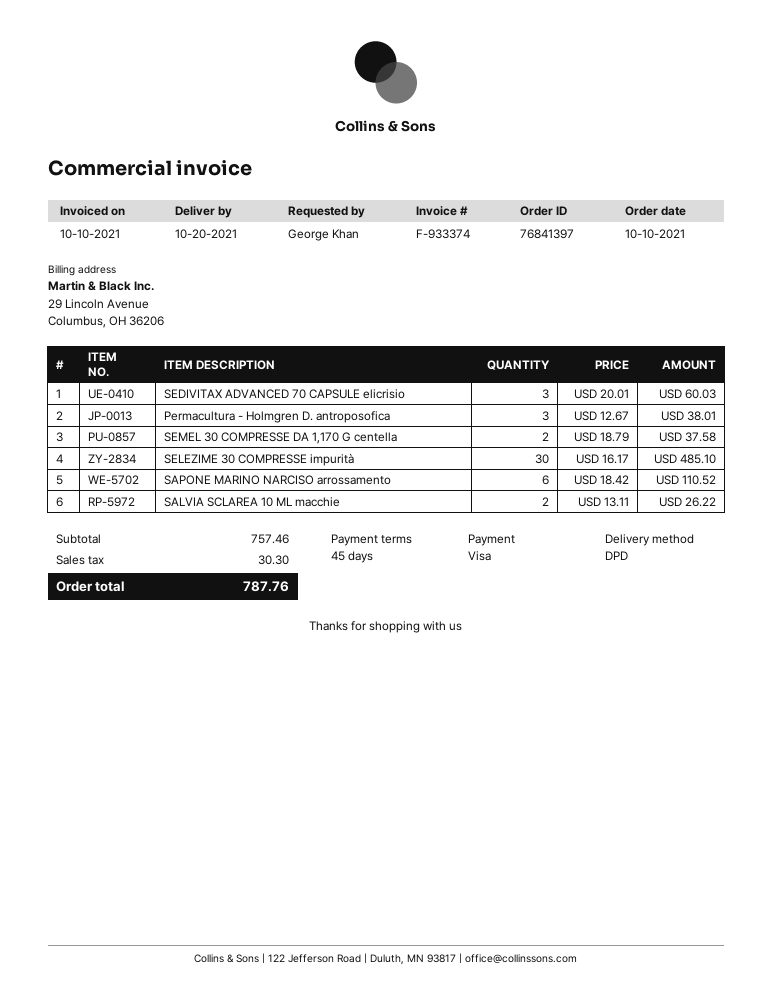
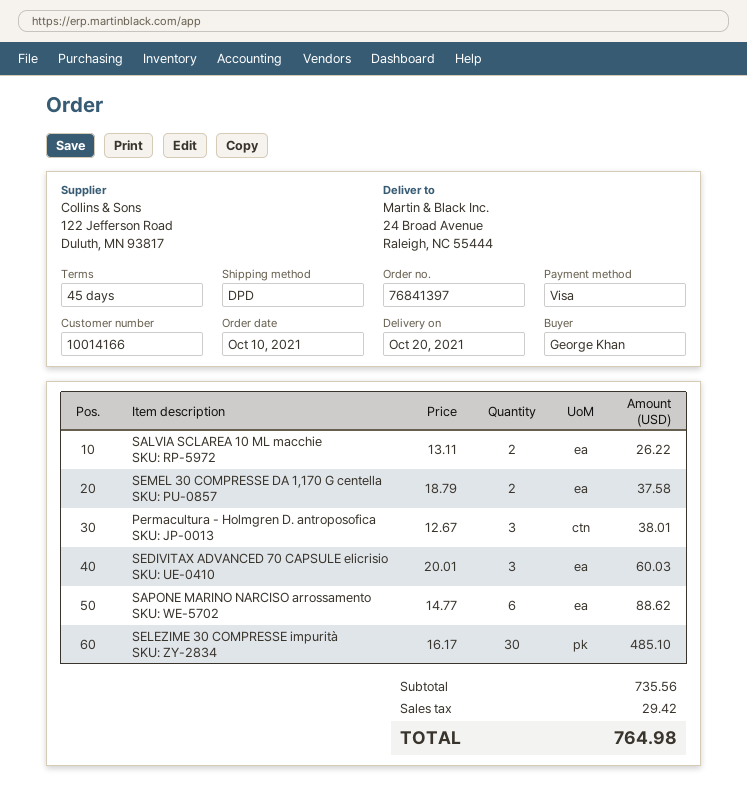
SAPONE MARINO NARCISO arrossamento: 6 x 18.42 = 110.52 -> 6 x 14.77 = 88.62
subtotal: 757.46 -> 735.56
tax: 30.30 -> 29.42
total: 787.76 -> 764.98

